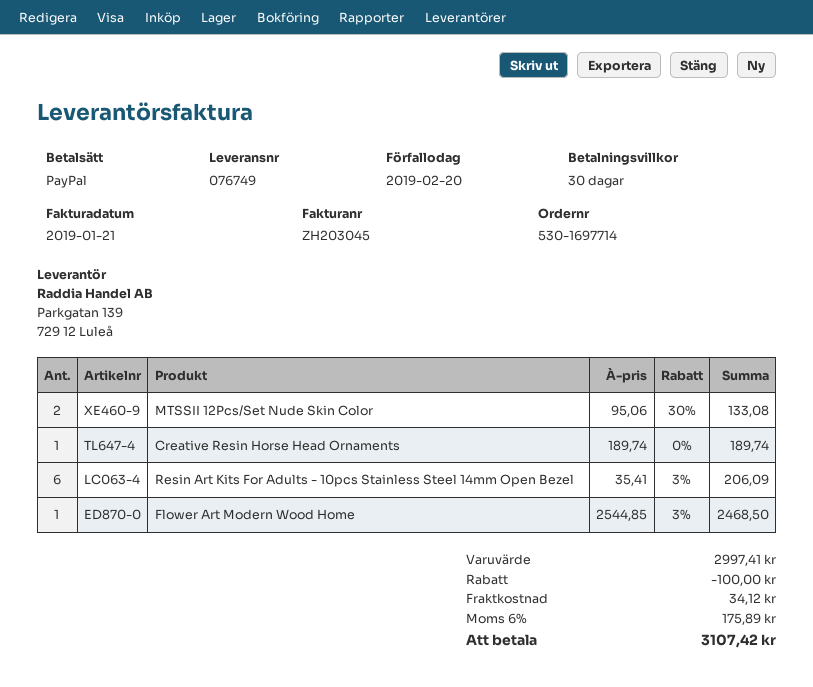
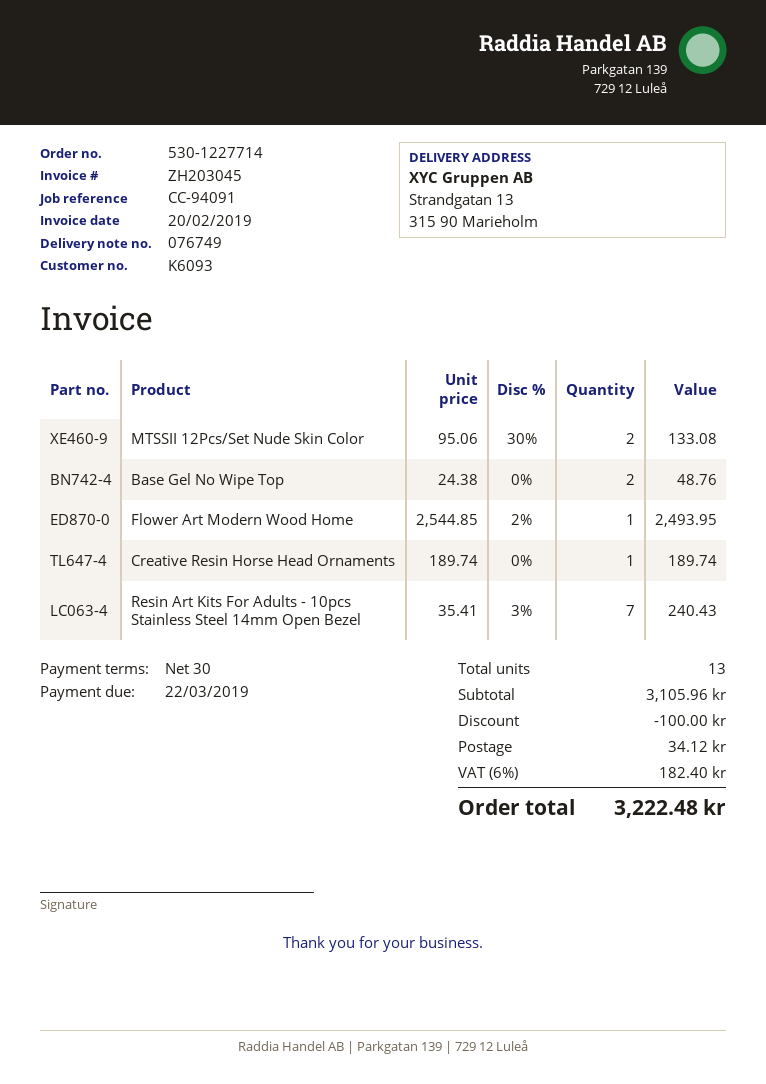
order number: 530-1697714 -> 530-1227714
invoice date: 2019-01-21 -> 2019-02-20
due date: 2019-02-20 -> 2019-03-22
Resin Art Kits For Adults - 10pcs Stainless Steel 14mm Open Bezel: 6 x 35.41 - 3% = 206.09 -> 7 x 35.41 - 3% = 240.43
Flower Art Modern Wood Home: 1 x 2544.85 - 3% = 2468.50 -> 1 x 2544.85 - 2% = 2493.95
Base Gel No Wipe Top: none -> 2 x 24.38 = 48.76
subtotal: 2997.41 -> 3105.96
tax: 6% = 175.89 -> 6% = 182.40
total: 3107.42 -> 3222.48

